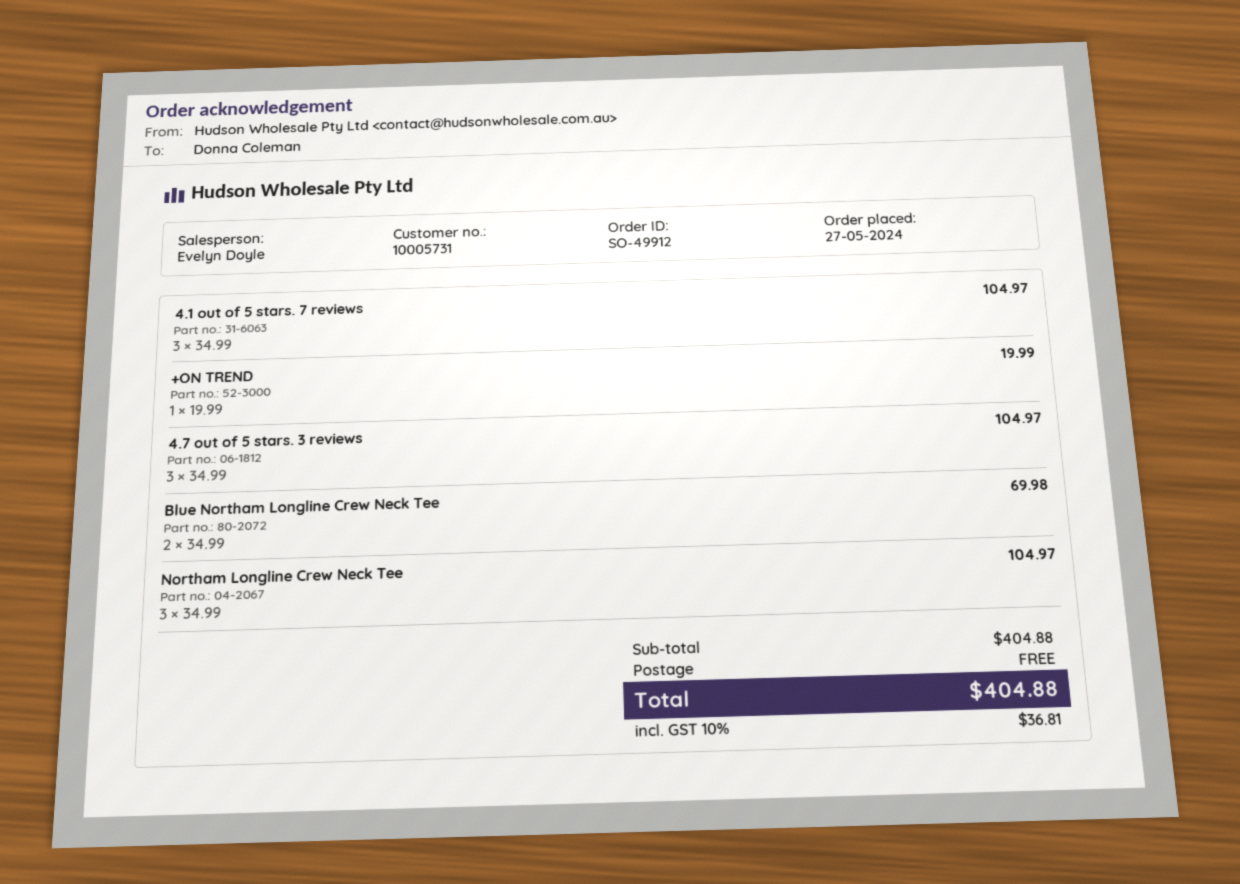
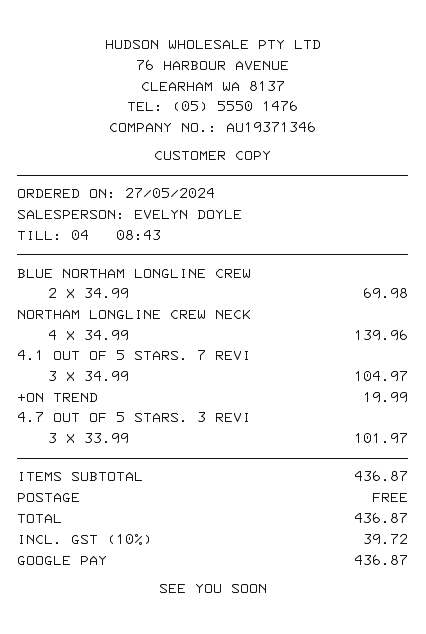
4.7 out of 5 stars. 3 reviews: 3 x 34.99 = 104.97 -> 3 x 33.99 = 101.97
Northam Longline Crew Neck Tee: 3 x 34.99 = 104.97 -> 4 x 34.99 = 139.96
subtotal: 404.88 -> 436.87
tax: 10% = 36.81 -> 10% = 39.72
total: 404.88 -> 436.87

